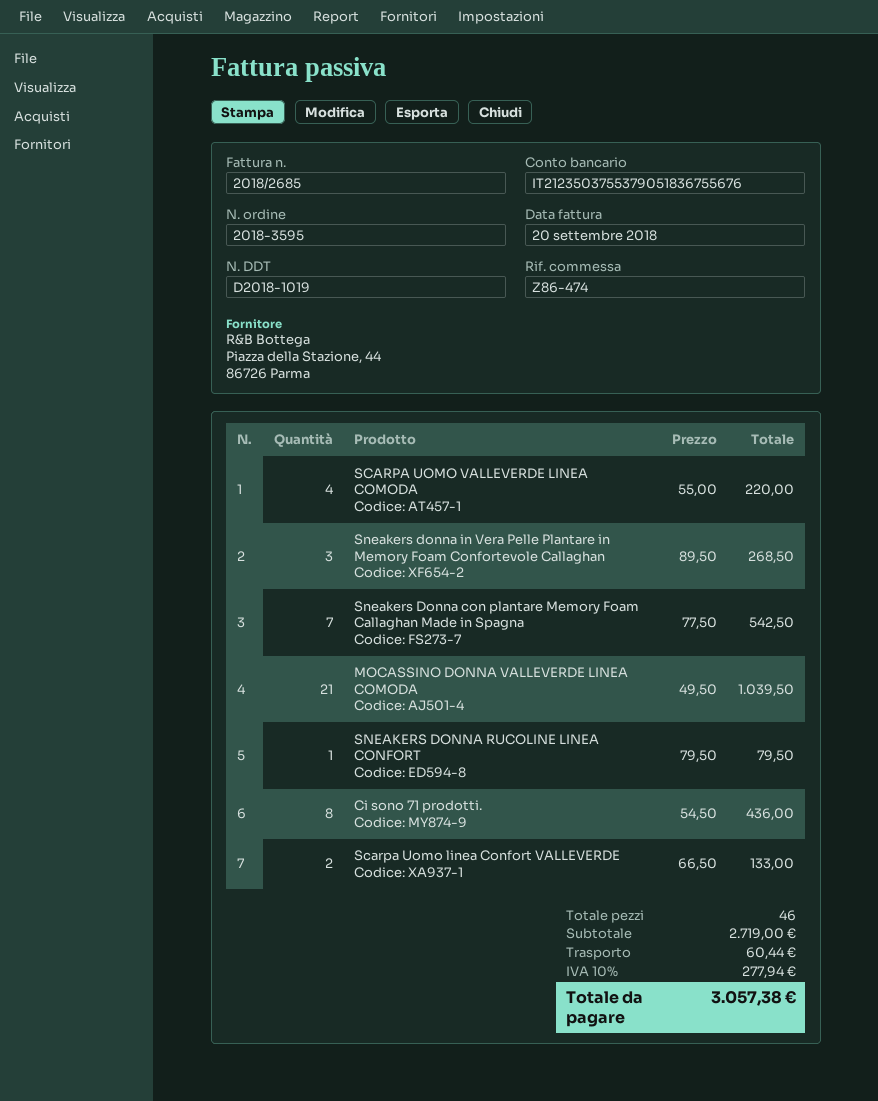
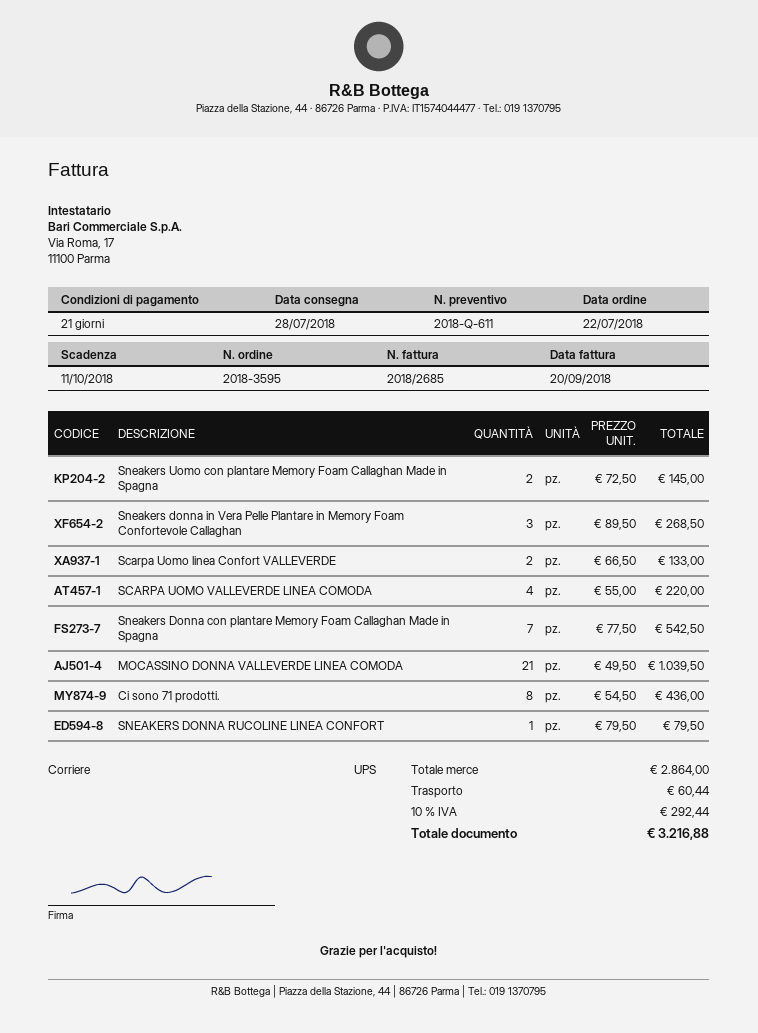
Sneakers Uomo con plantare Memory Foam Callaghan Made in Spagna: none -> 2 x 72.50 = 145.00
subtotal: 2719.00 -> 2864.00
tax: 10% = 277.94 -> 10% = 292.44
total: 3057.38 -> 3216.88

